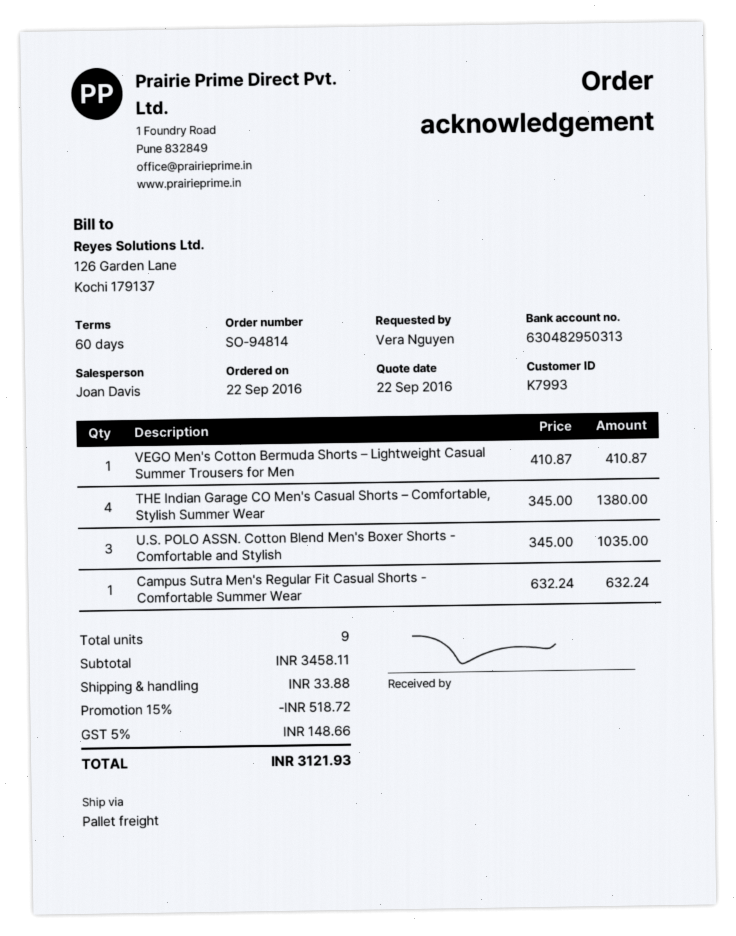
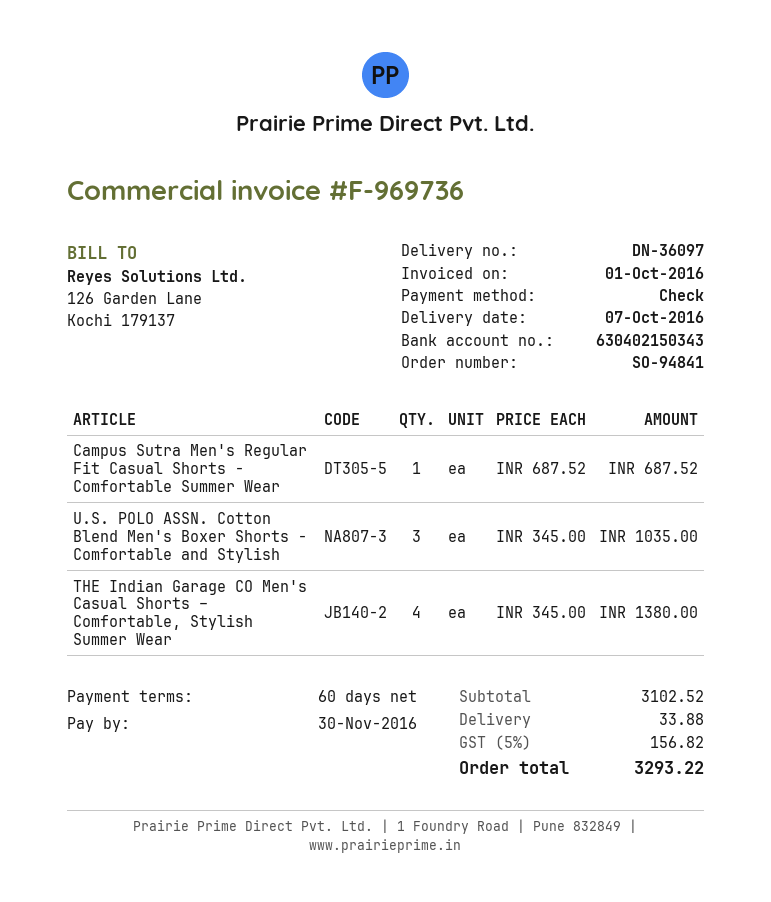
order number: SO-94814 -> SO-94841
bank account: 630482950313 -> 630402150343
VEGO Men's Cotton Bermuda Shorts – Lightweight Casual Summer Trousers for Men: 1 x 410.87 = 410.87 -> none
Campus Sutra Men's Regular Fit Casual Shorts - Comfortable Summer Wear: 1 x 632.24 = 632.24 -> 1 x 687.52 = 687.52
subtotal: 3458.11 -> 3102.52
discount: 15% = 518.72 -> none
tax: 5% = 148.66 -> 5% = 156.82
total: 3121.93 -> 3293.22

